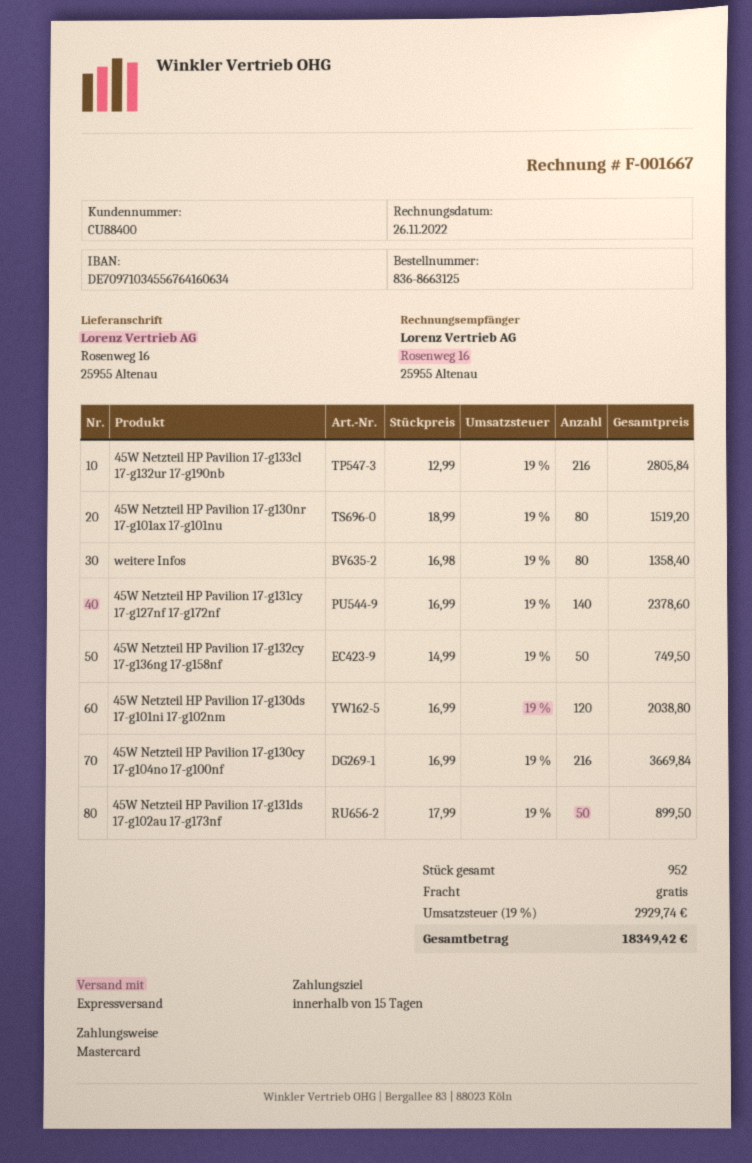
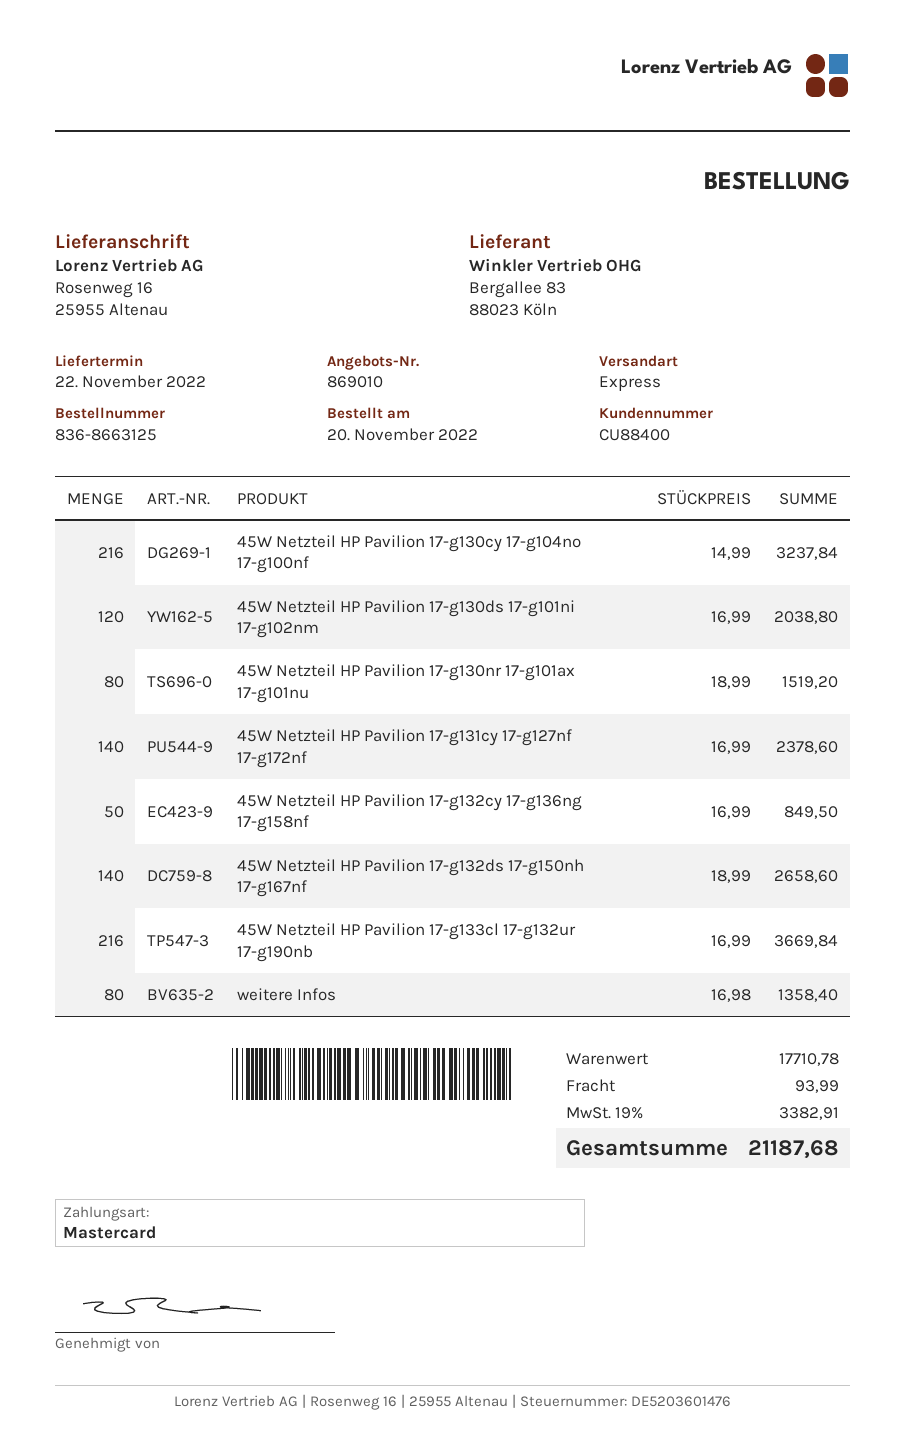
45W Netzteil HP Pavilion 17-g133cl 17-g132ur 17-g190nb: 216 x 12.99 = 2805.84 -> 216 x 16.99 = 3669.84
45W Netzteil HP Pavilion 17-g132cy 17-g136ng 17-g158nf: 50 x 14.99 = 749.50 -> 50 x 16.99 = 849.50
45W Netzteil HP Pavilion 17-g130cy 17-g104no 17-g100nf: 216 x 16.99 = 3669.84 -> 216 x 14.99 = 3237.84
45W Netzteil HP Pavilion 17-g131ds 17-g102au 17-g173nf: 50 x 17.99 = 899.50 -> none
45W Netzteil HP Pavilion 17-g132ds 17-g150nh 17-g167nf: none -> 140 x 18.99 = 2658.60
shipping: 0.00 -> 93.99
tax: 19% = 2929.74 -> 19% = 3382.91
total: 18349.42 -> 21187.68

